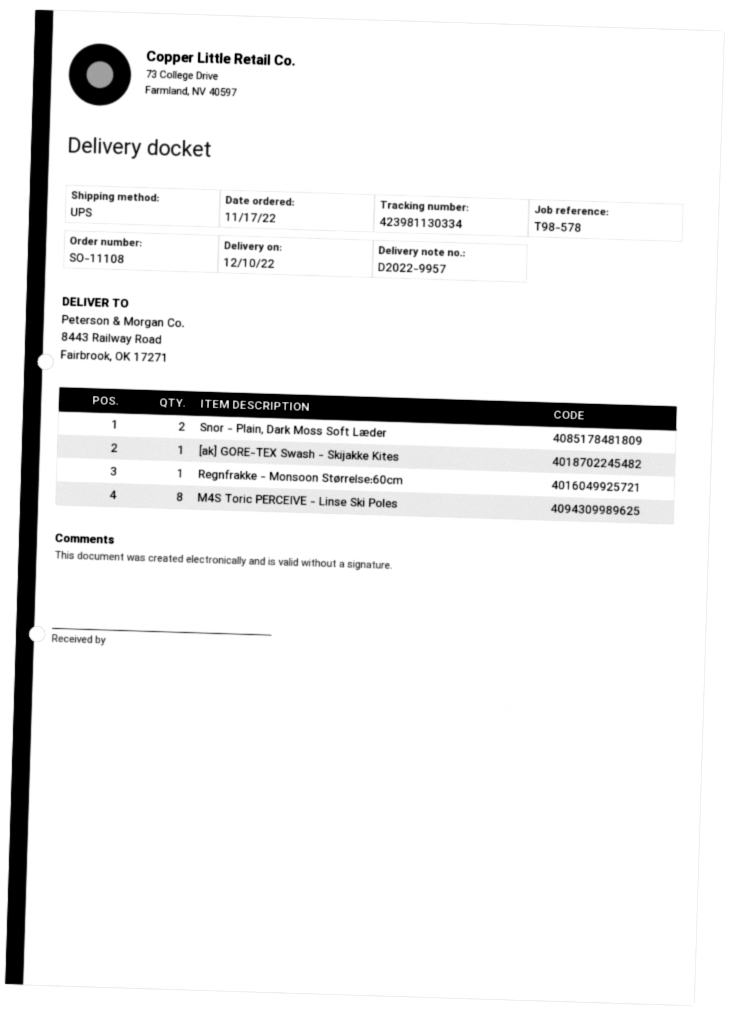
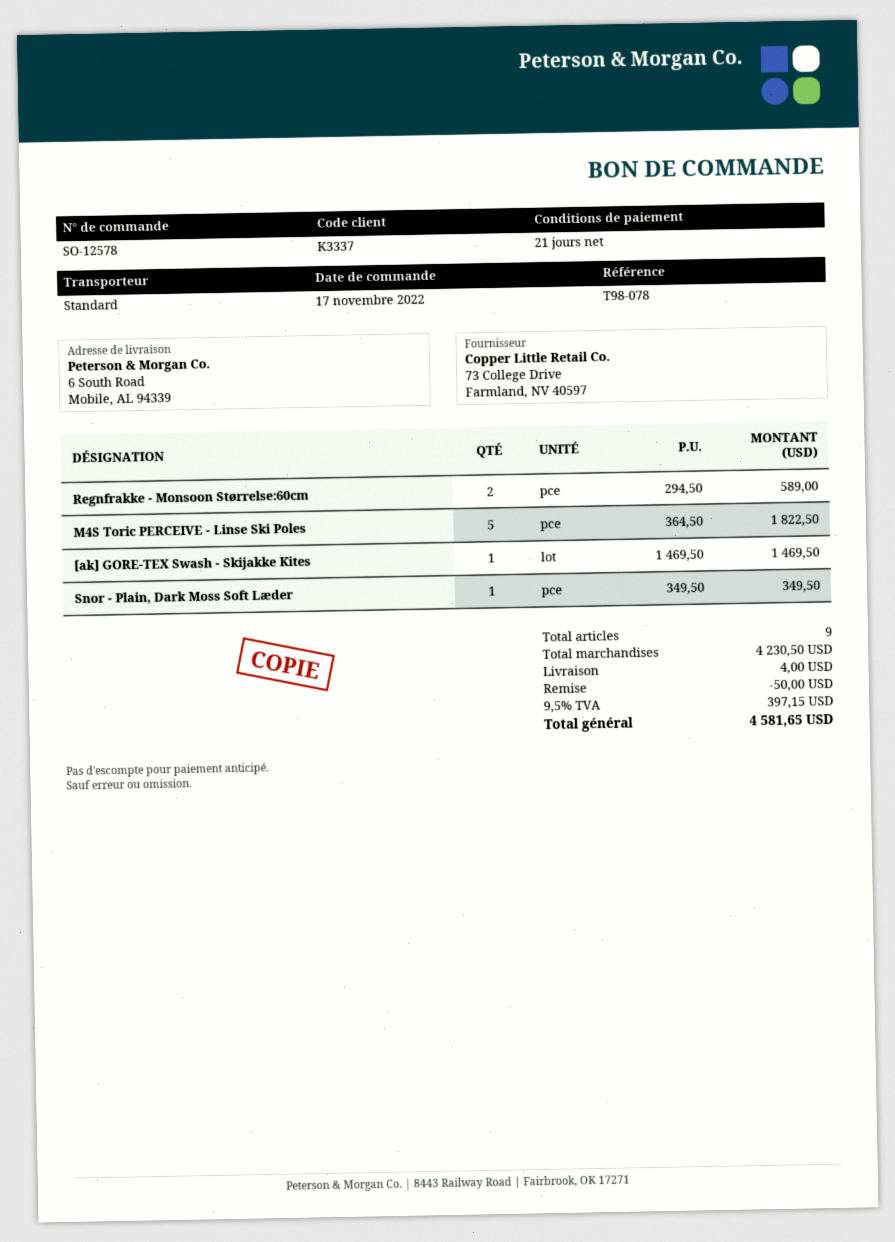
order number: SO-11108 -> SO-12578
reference: T98-578 -> T98-078
shipping method: UPS -> standard
ship to: 8443 Railway Road, Fairbrook, OK 17271 -> 6 South Road, Mobile, AL 94339
Snor - Plain, Dark Moss Soft Læder: 2 -> 1
Regnfrakke - Monsoon Størrelse:60cm: 1 -> 2
M4S Toric PERCEIVE - Linse Ski Poles: 8 -> 5

